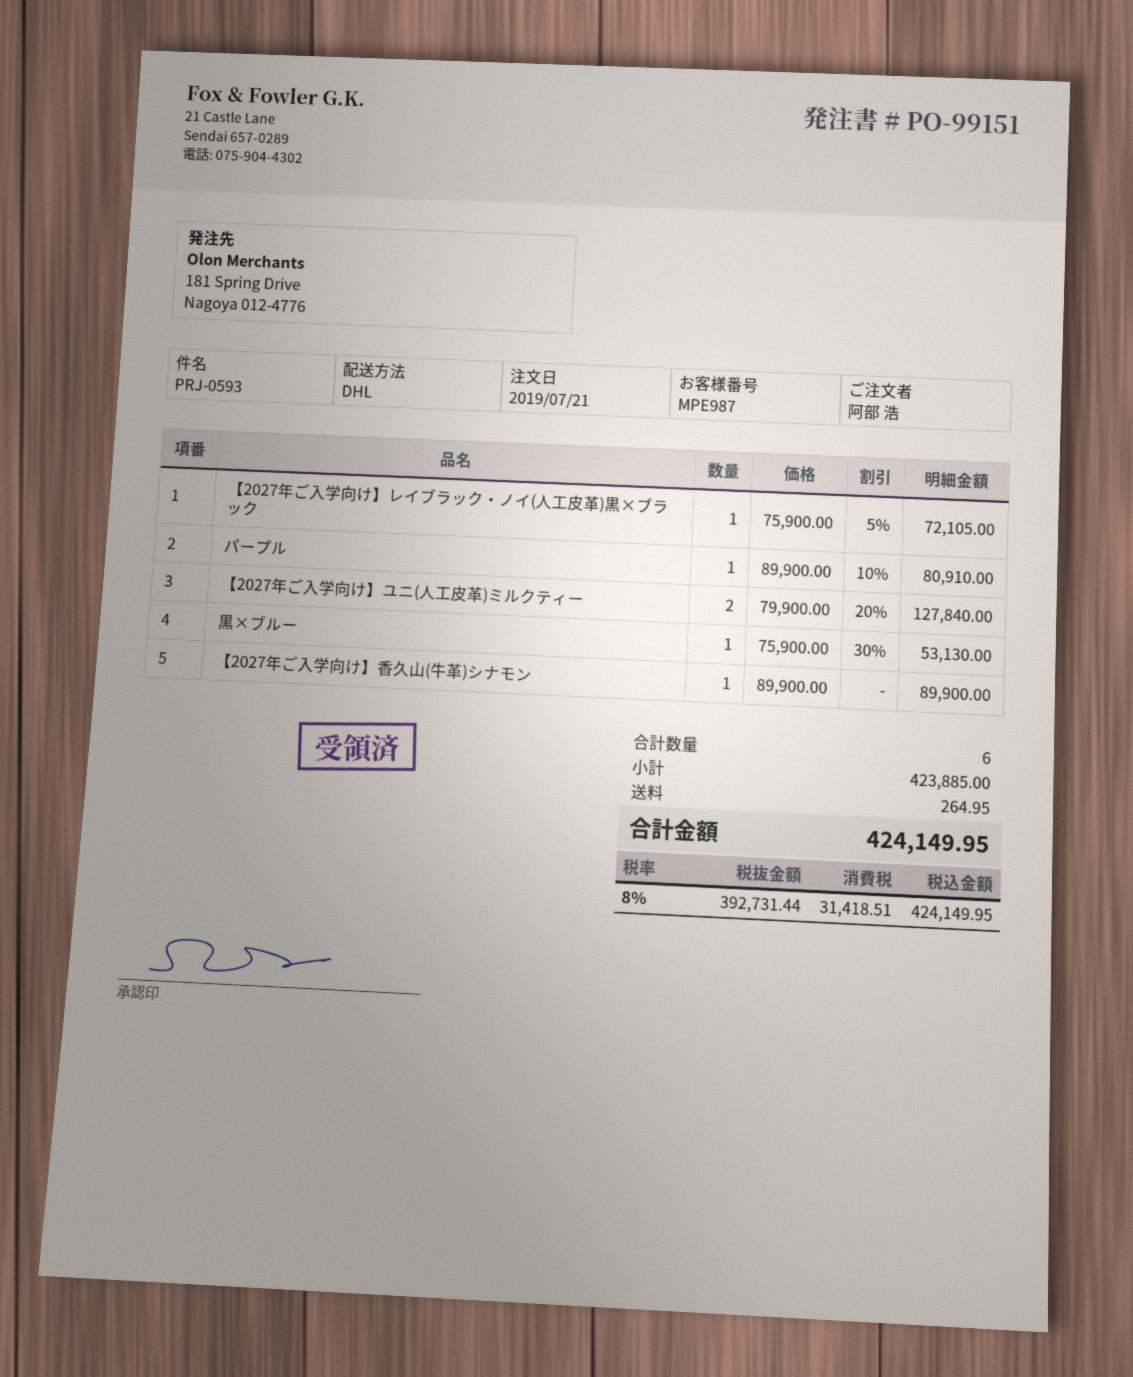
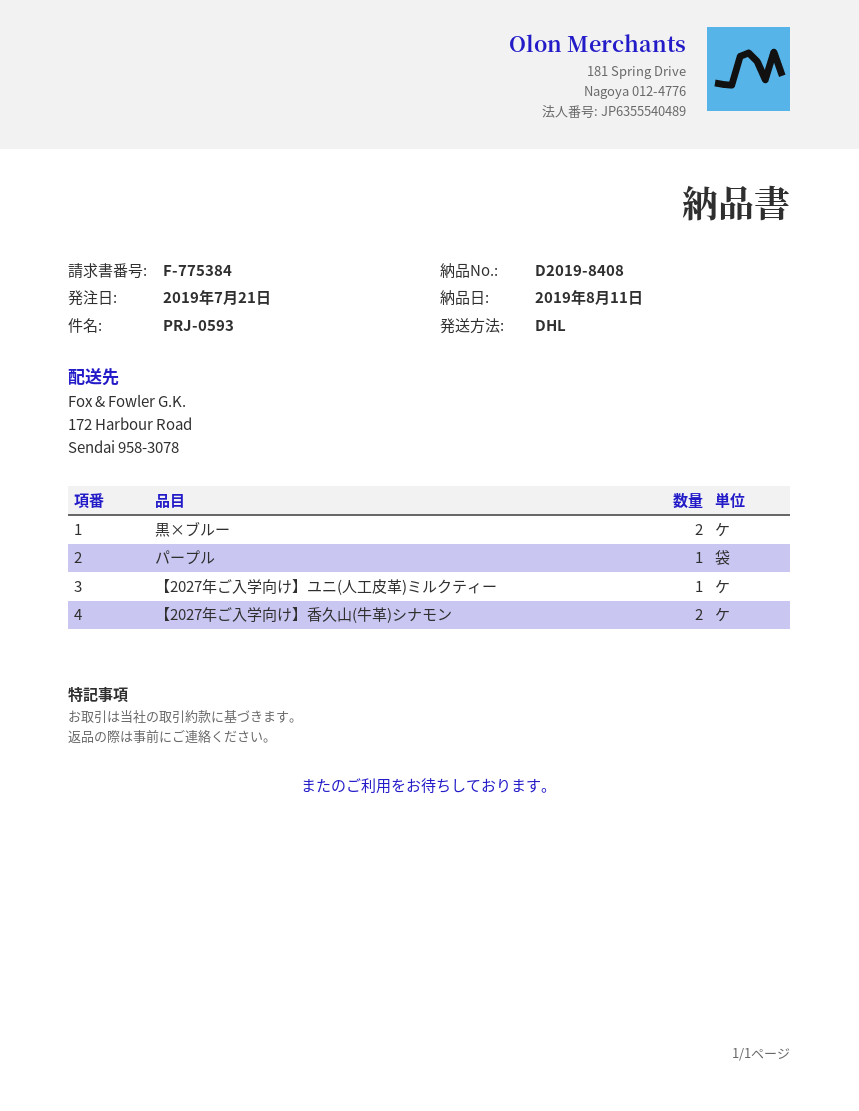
【2027年ご入学向け】レイブラック・ノイ(人工皮革)黒×ブラック: 1 -> none
【2027年ご入学向け】ユニ(人工皮革)ミルクティー: 2 -> 1
黒×ブルー: 1 -> 2
【2027年ご入学向け】香久山(牛革)シナモン: 1 -> 2

